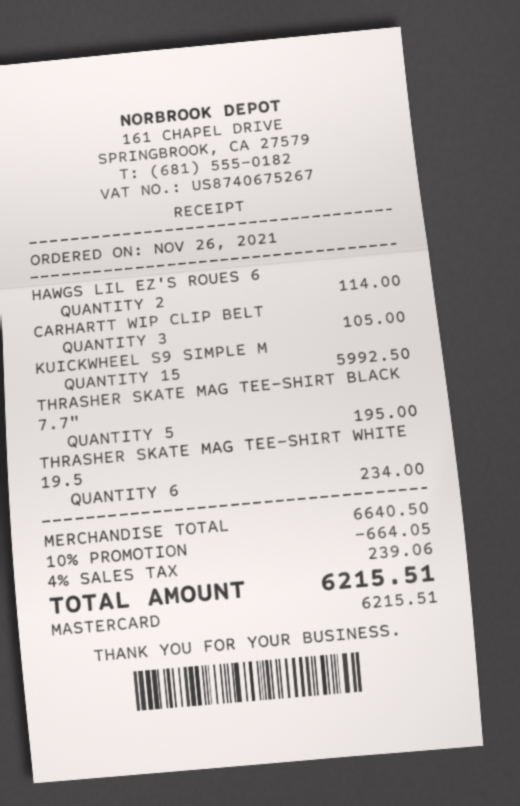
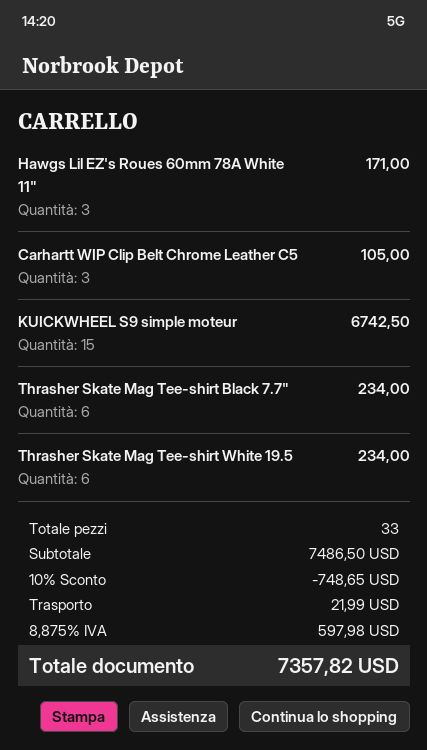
HAWGS LIL EZ'S ROUES 6: 2 for 114.00 -> 3 for 171.00
KUICKWHEEL S9 SIMPLE M: 15 for 5992.50 -> 15 for 6742.50
THRASHER SKATE MAG TEE-SHIRT BLACK 7.7": 5 for 195.00 -> 6 for 234.00
subtotal: 6640.50 -> 7486.50
discount: 10% = 664.05 -> 10% = 748.65
shipping: none -> 21.99
tax: 4% = 239.06 -> 8.875% = 597.98
total: 6215.51 -> 7357.82

